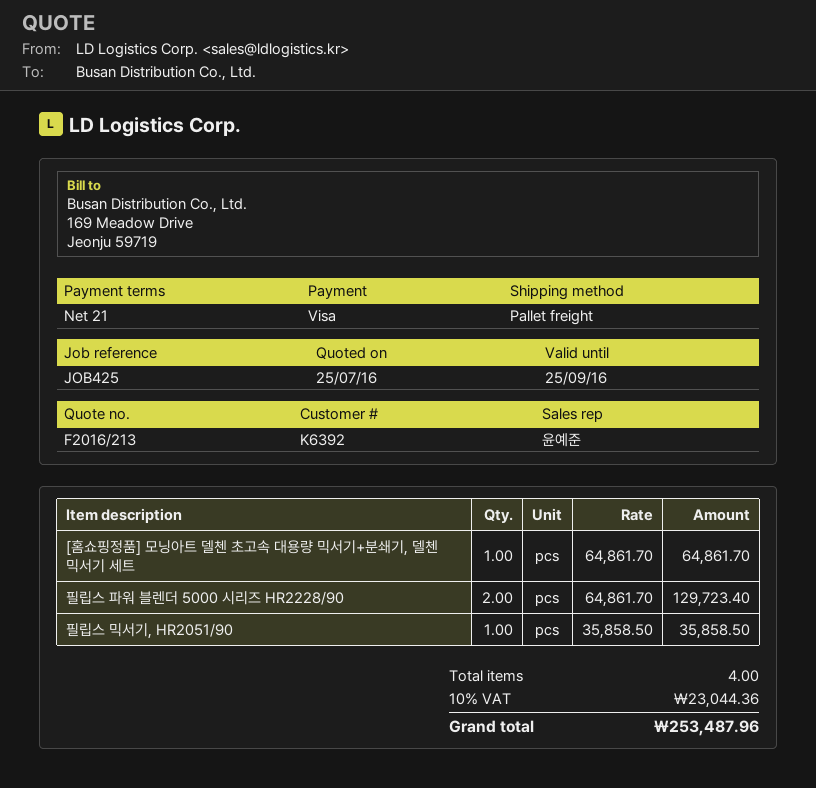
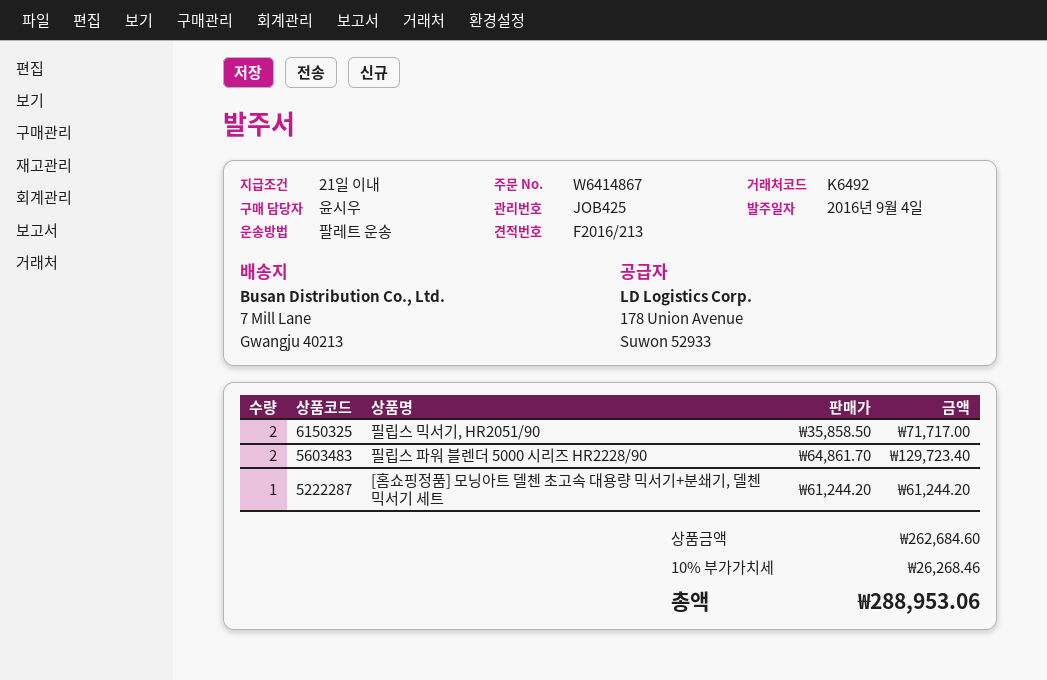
customer number: K6392 -> K6492
[홈쇼핑정품] 모닝아트 델첸 초고속 대용량 믹서기+분쇄기, 델첸 믹서기 세트: 1 x 64861.70 = 64861.70 -> 1 x 61244.20 = 61244.20
필립스 믹서기, HR2051/90: 1 x 35858.50 = 35858.50 -> 2 x 35858.50 = 71717.00
tax: 10% = 23044.36 -> 10% = 26268.46
total: 253487.96 -> 288953.06

